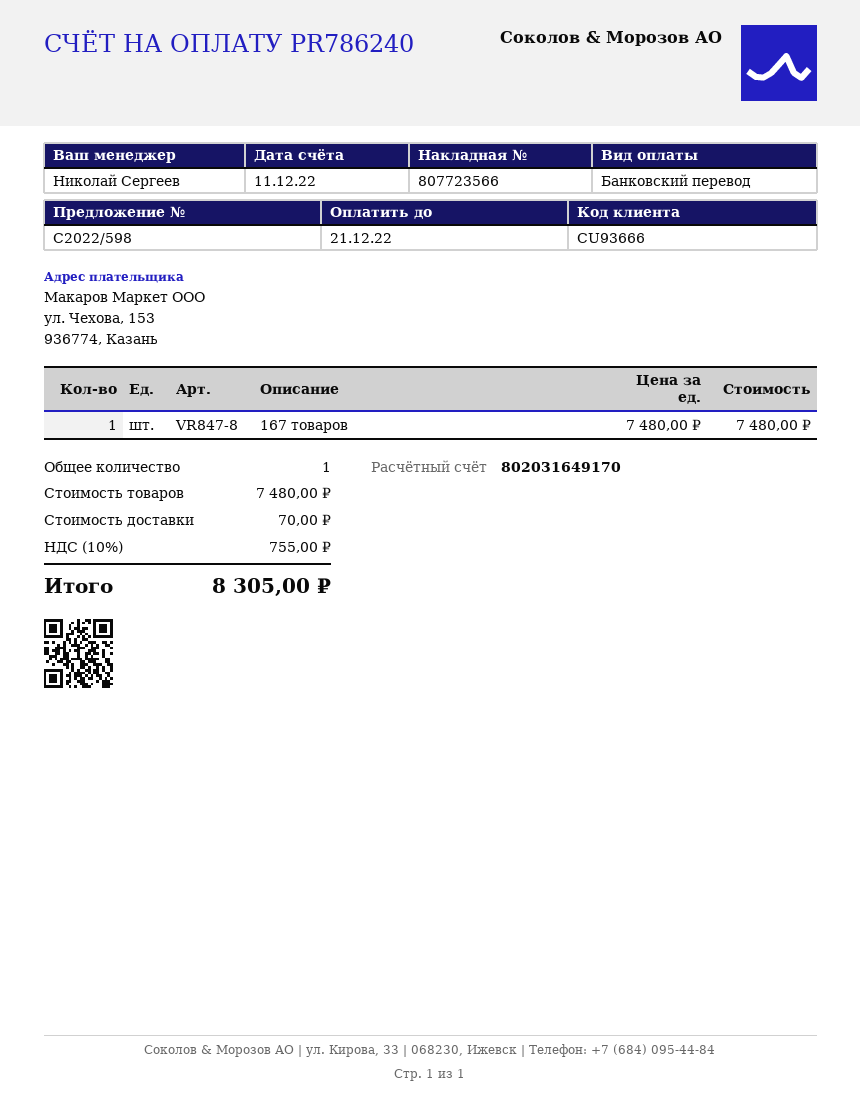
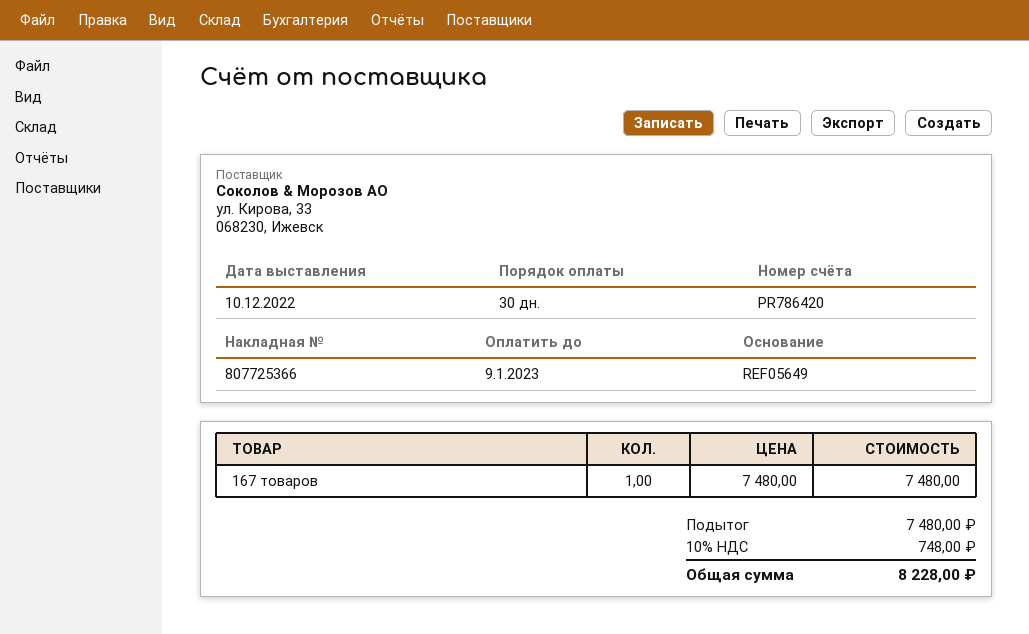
delivery note number: 807723566 -> 807725366
invoice number: PR786240 -> PR786420
invoice date: 2022-12-11 -> 2022-12-10
due date: 2022-12-21 -> 2023-01-09
shipping: 70.00 -> none
tax: 10% = 755.00 -> 10% = 748.00
total: 8305.00 -> 8228.00

